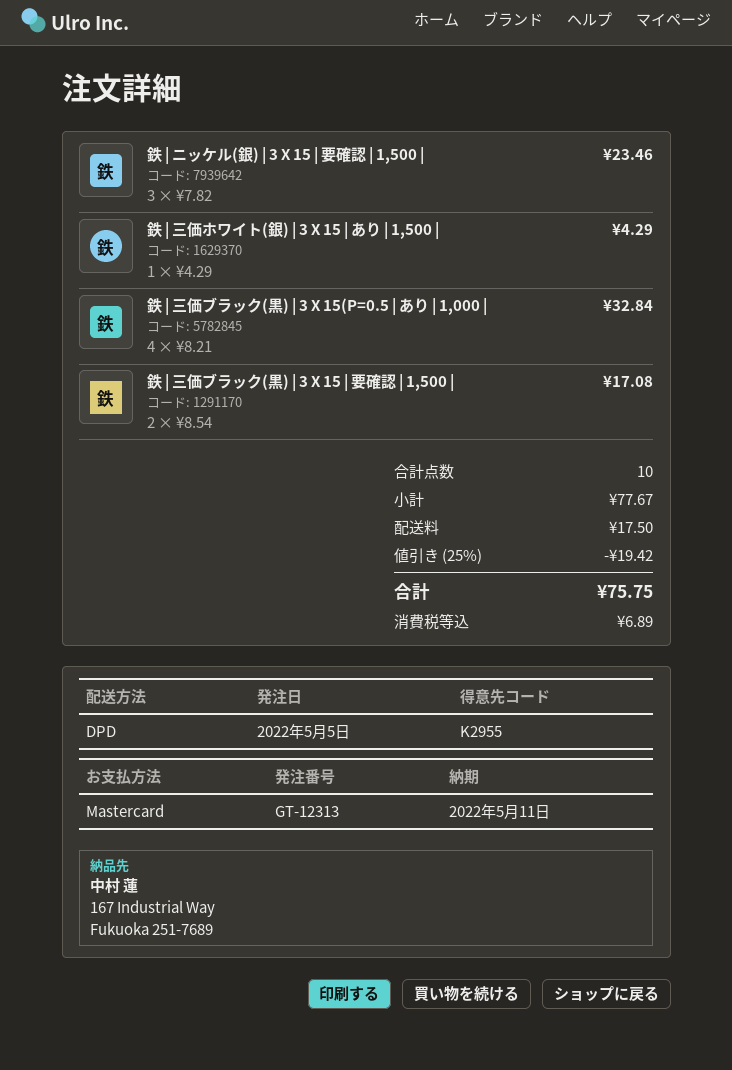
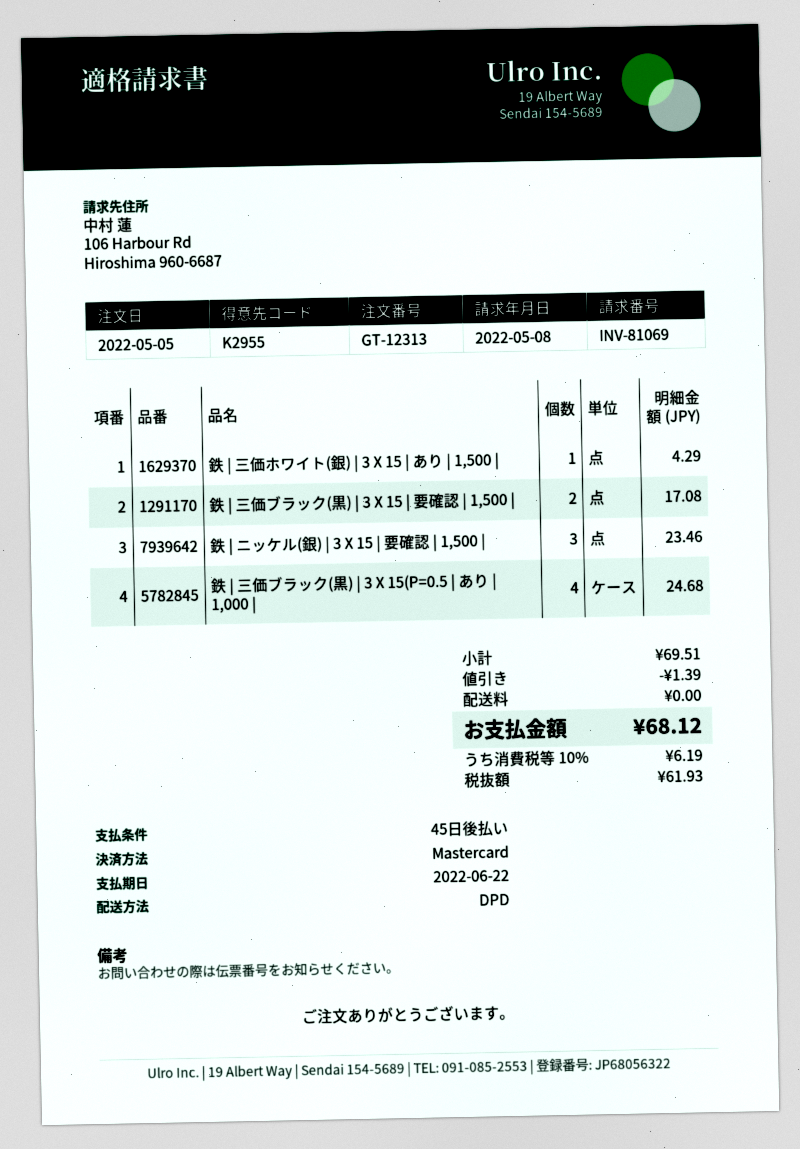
鉄 | 三価ブラック(黒) | 3 X 15(P=0.5 | あり | 1,000 |: 4 for 32.84 -> 4 for 24.68
subtotal: 77.67 -> 69.51
discount: 19.42 -> 1.39
shipping: 17.50 -> 0.00
tax: 6.89 -> 6.19
total: 75.75 -> 68.12

